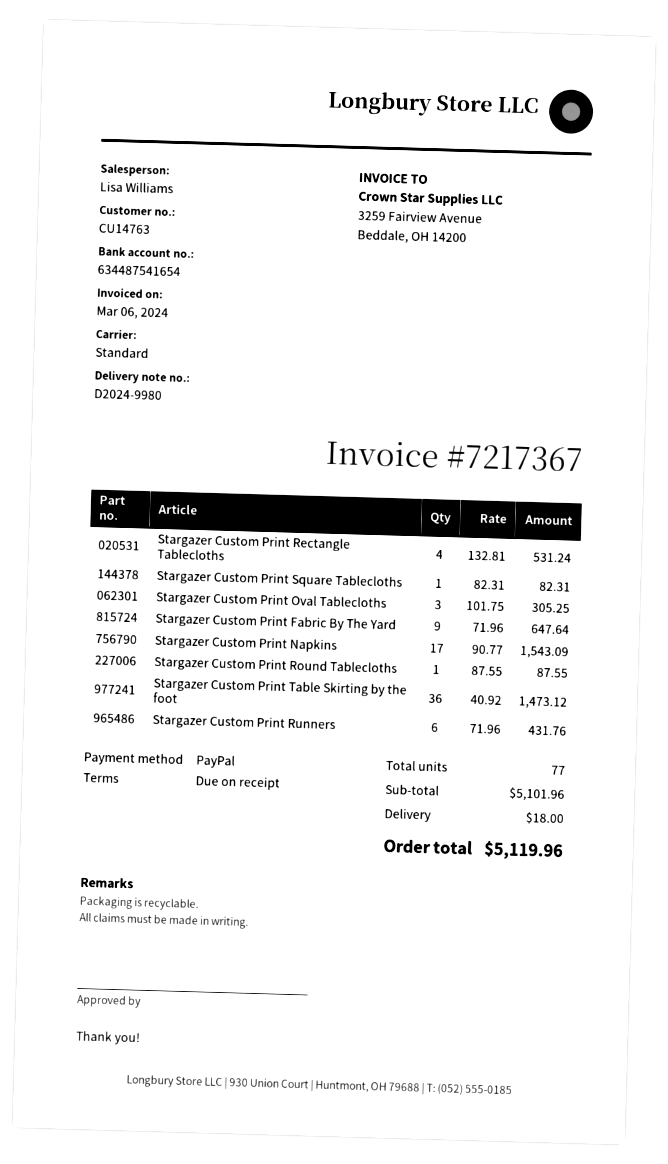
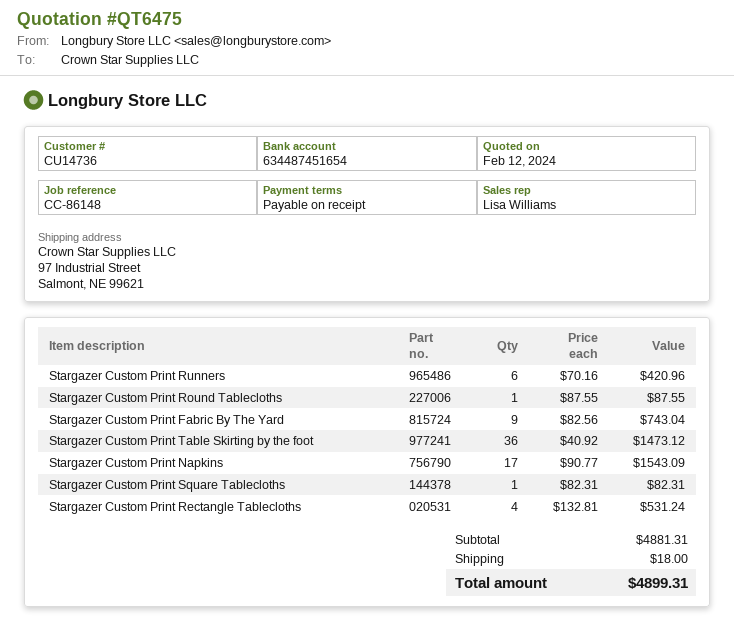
customer number: CU14763 -> CU14736
bank account: 634487541654 -> 634487451654
Stargazer Custom Print Oval Tablecloths: 3 x 101.75 = 305.25 -> none
Stargazer Custom Print Fabric By The Yard: 9 x 71.96 = 647.64 -> 9 x 82.56 = 743.04
Stargazer Custom Print Runners: 6 x 71.96 = 431.76 -> 6 x 70.16 = 420.96
subtotal: 5101.96 -> 4881.31
total: 5119.96 -> 4899.31

